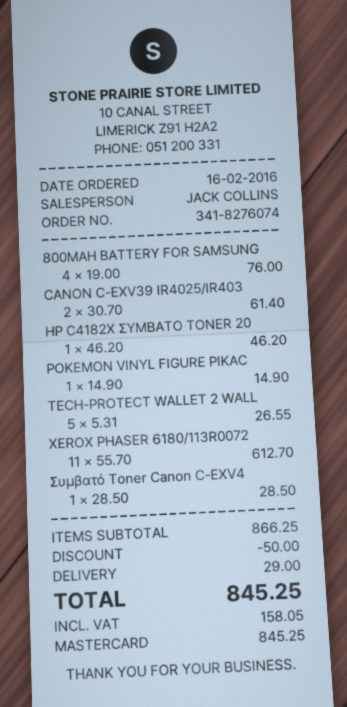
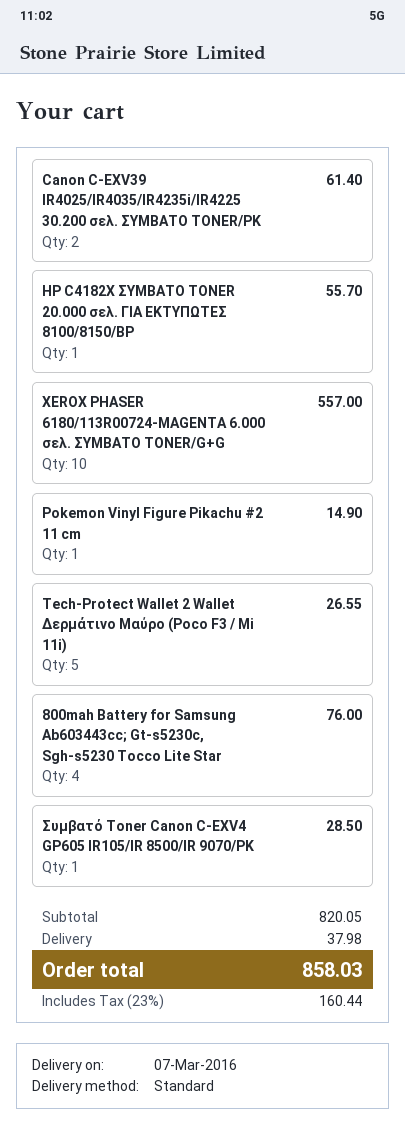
HP C4182X ΣΥΜΒΑΤΟ TONER 20: 1 for 46.20 -> 1 for 55.70
XEROX PHASER 6180/113R0072: 11 for 612.70 -> 10 for 557.00
subtotal: 866.25 -> 820.05
discount: 50.00 -> none
shipping: 29.00 -> 37.98
tax: 158.05 -> 160.44
total: 845.25 -> 858.03

